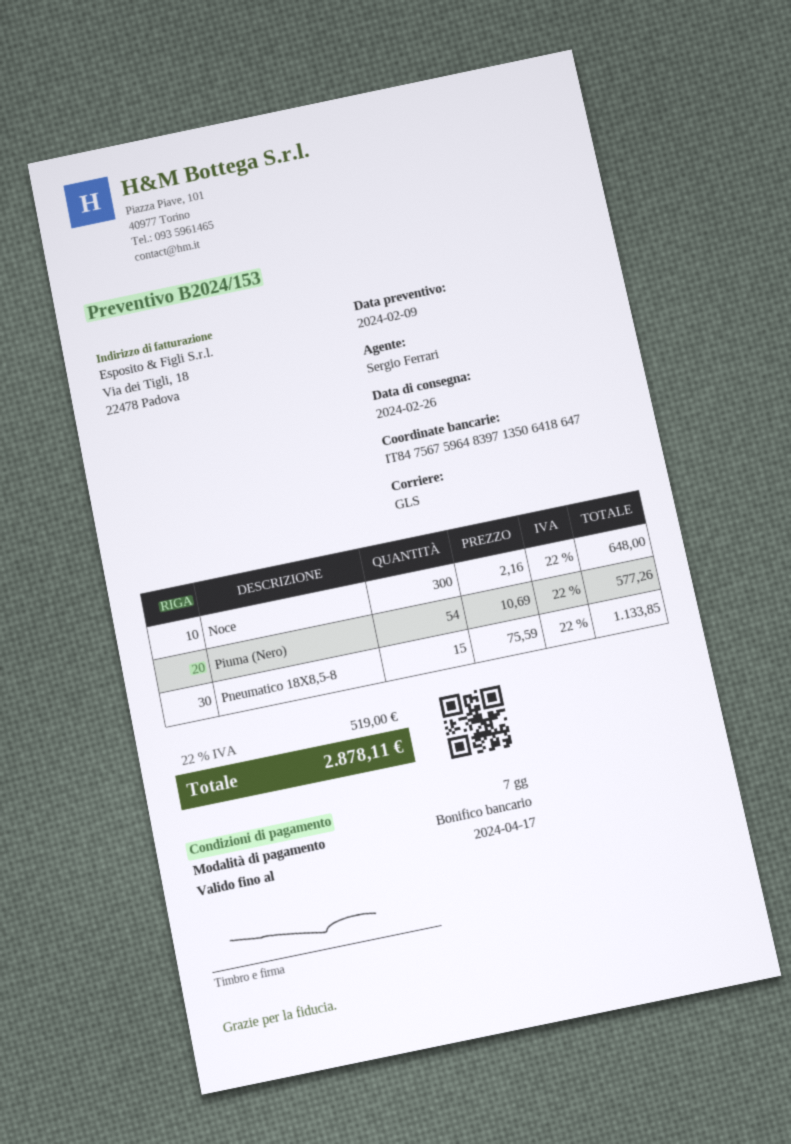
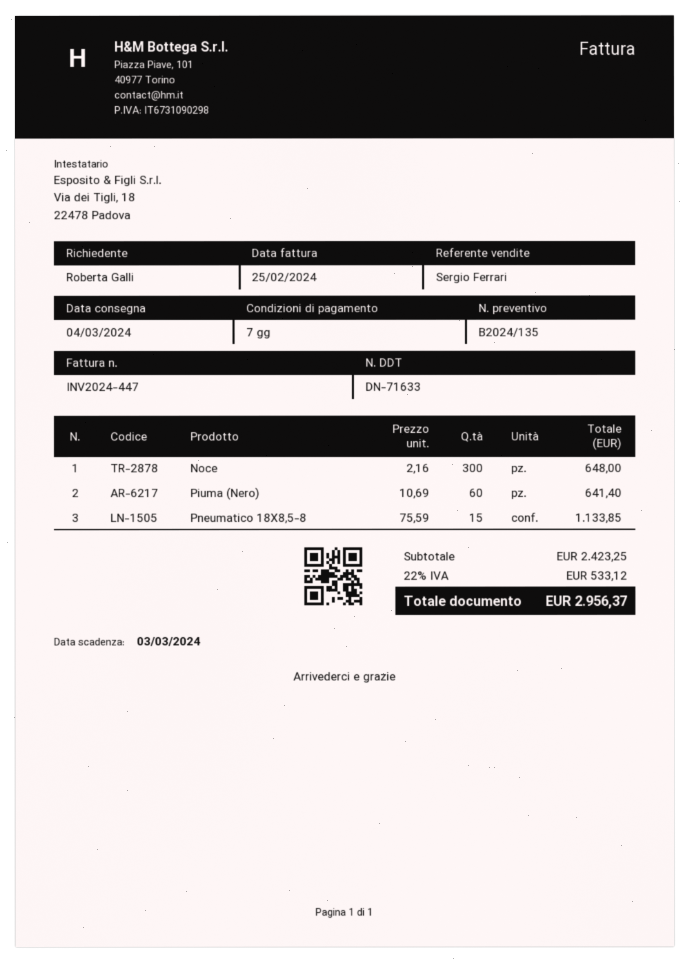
quote number: B2024/153 -> B2024/135
delivery date: 2024-02-26 -> 2024-03-04
Piuma (Nero): 54 x 10.69 = 577.26 -> 60 x 10.69 = 641.40
tax: 22% = 519.00 -> 22% = 533.12
total: 2878.11 -> 2956.37

